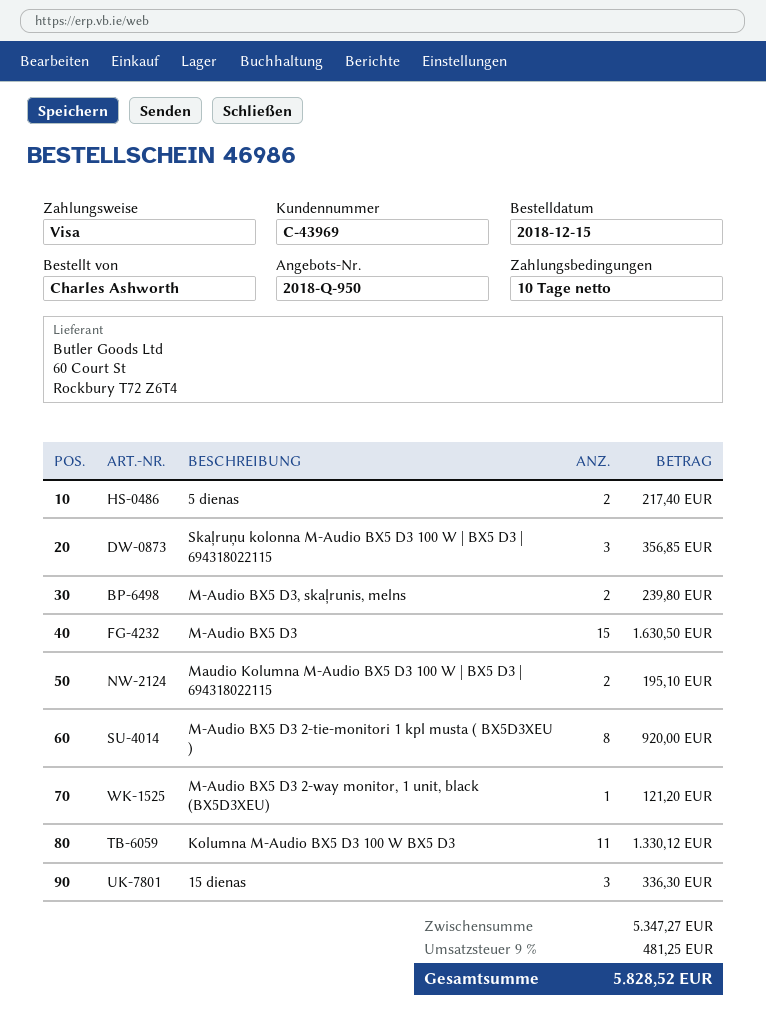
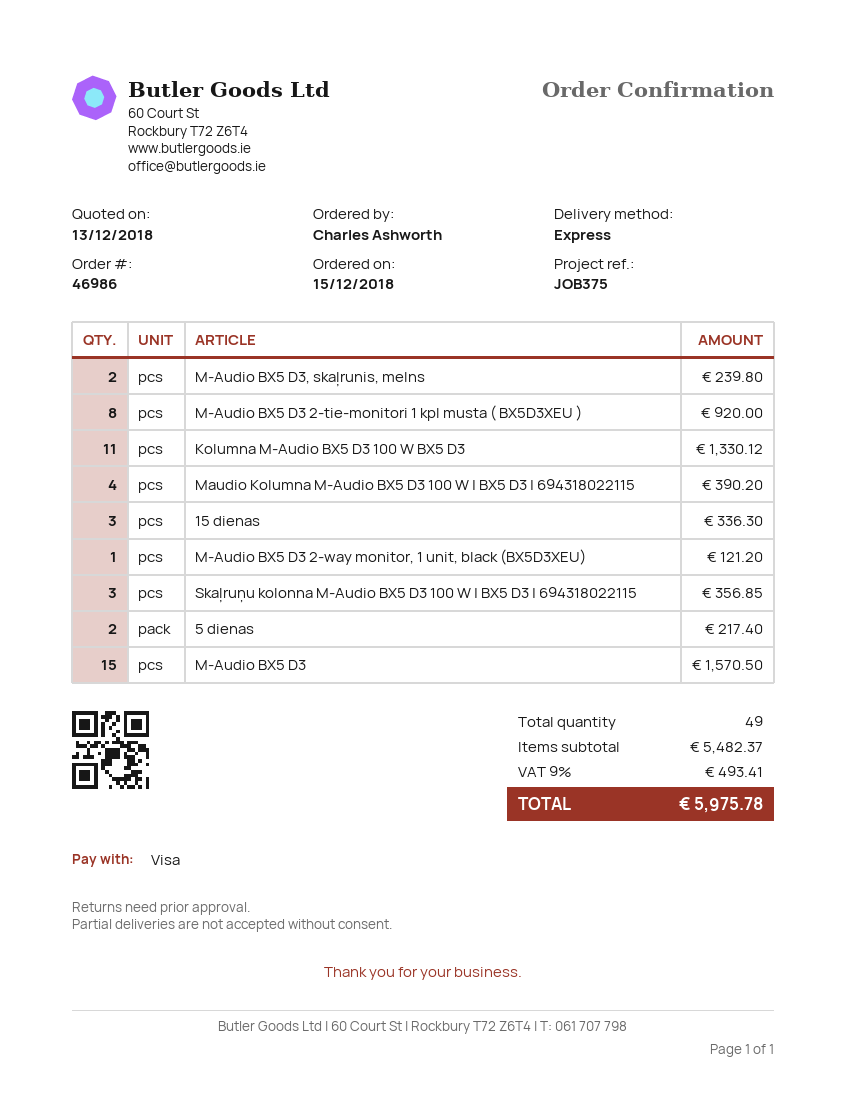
M-Audio BX5 D3: 15 for 1630.50 -> 15 for 1570.50
Maudio Kolumna M-Audio BX5 D3 100 W | BX5 D3 | 694318022115: 2 for 195.10 -> 4 for 390.20
subtotal: 5347.27 -> 5482.37
tax: 9% = 481.25 -> 9% = 493.41
total: 5828.52 -> 5975.78

